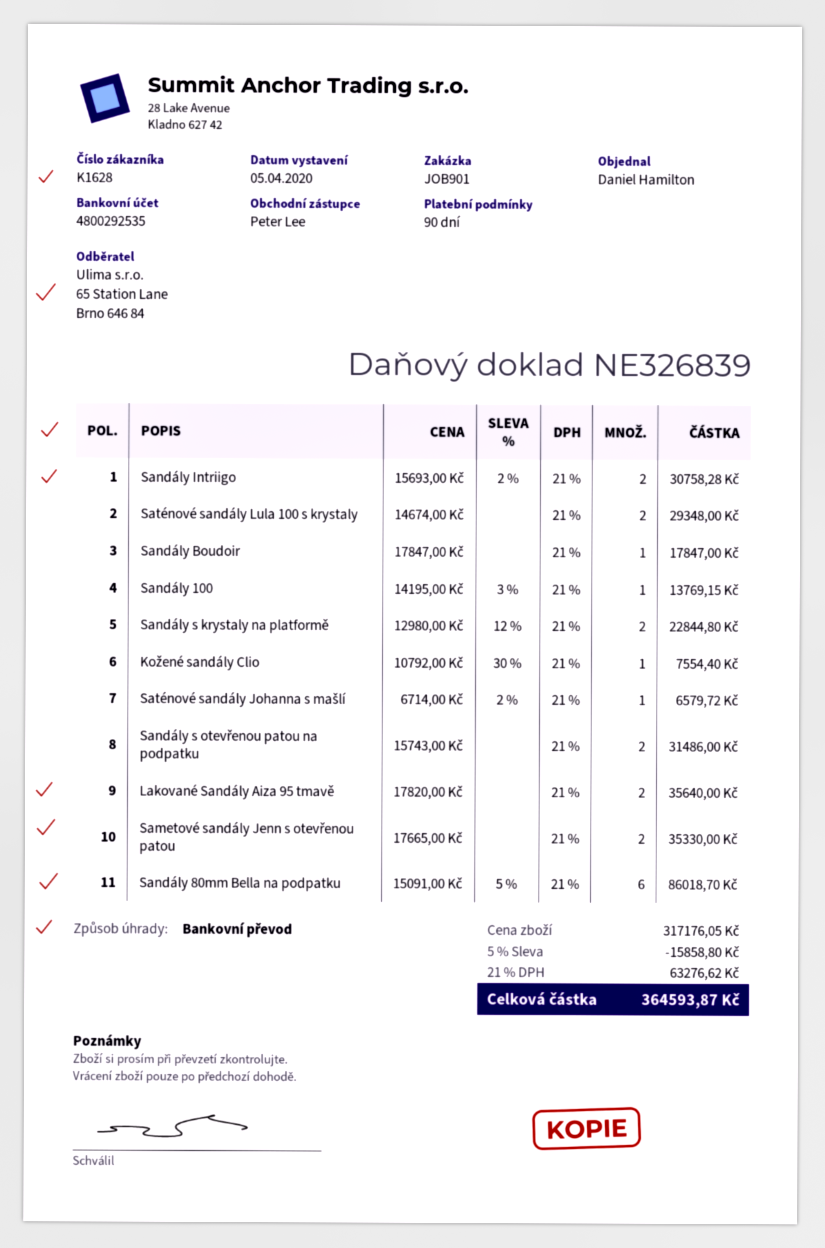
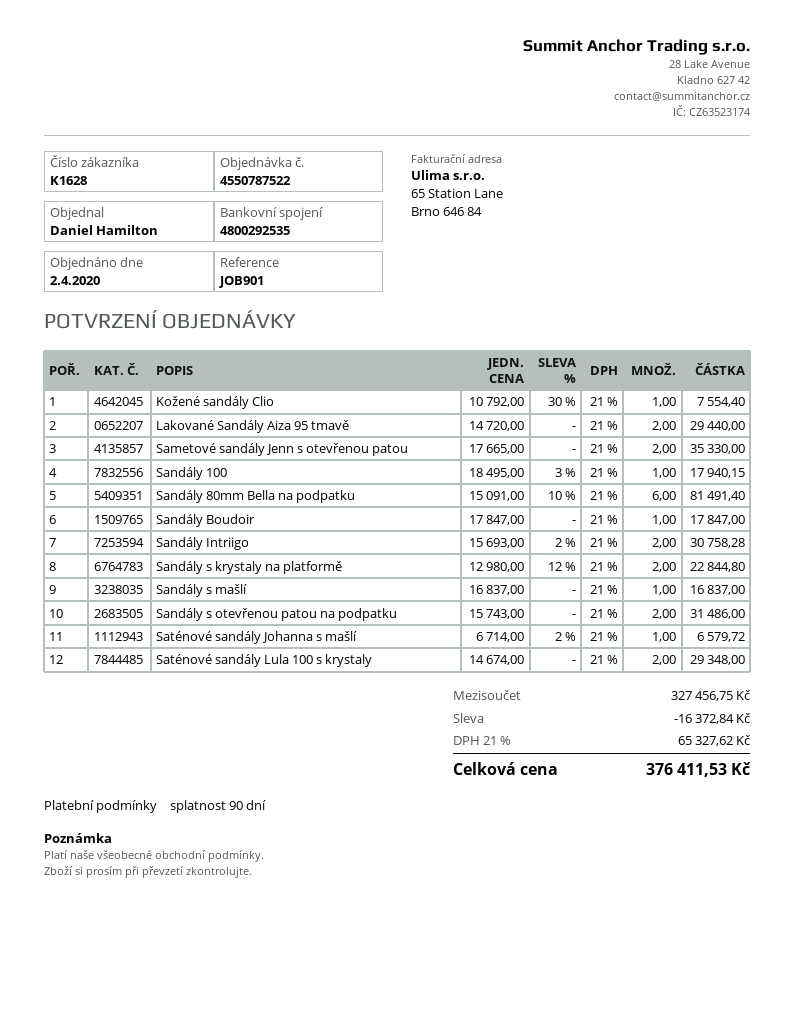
Sandály 100: 1 x 14195.00 - 3% = 13769.15 -> 1 x 18495.00 - 3% = 17940.15
Lakované Sandály Aiza 95 tmavě: 2 x 17820.00 = 35640.00 -> 2 x 14720.00 = 29440.00
Sandály 80mm Bella na podpatku: 6 x 15091.00 - 5% = 86018.70 -> 6 x 15091.00 - 10% = 81491.40
Sandály s mašlí: none -> 1 x 16837.00 = 16837.00
subtotal: 317176.05 -> 327456.75
discount: 15858.80 -> 16372.84
tax: 21% = 63276.62 -> 21% = 65327.62
total: 364593.87 -> 376411.53

